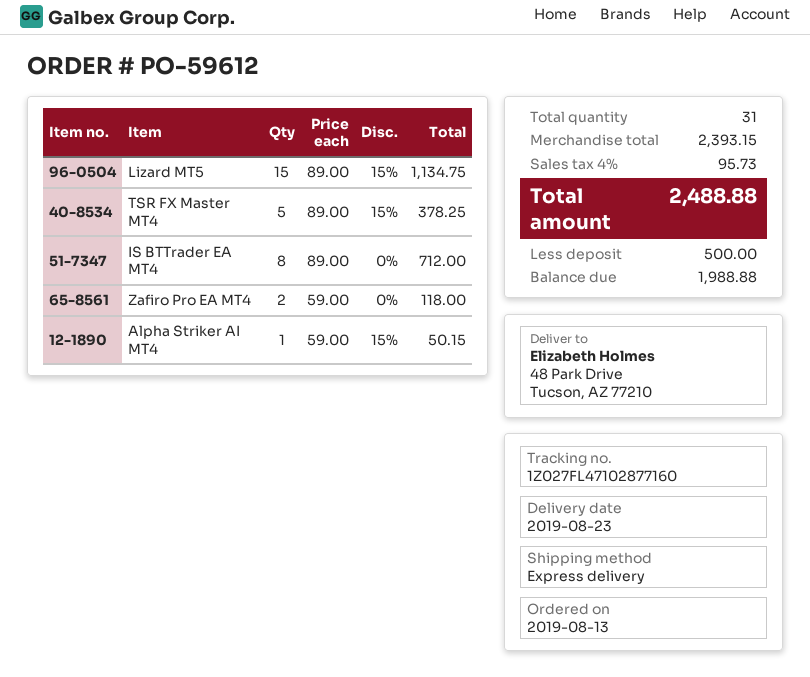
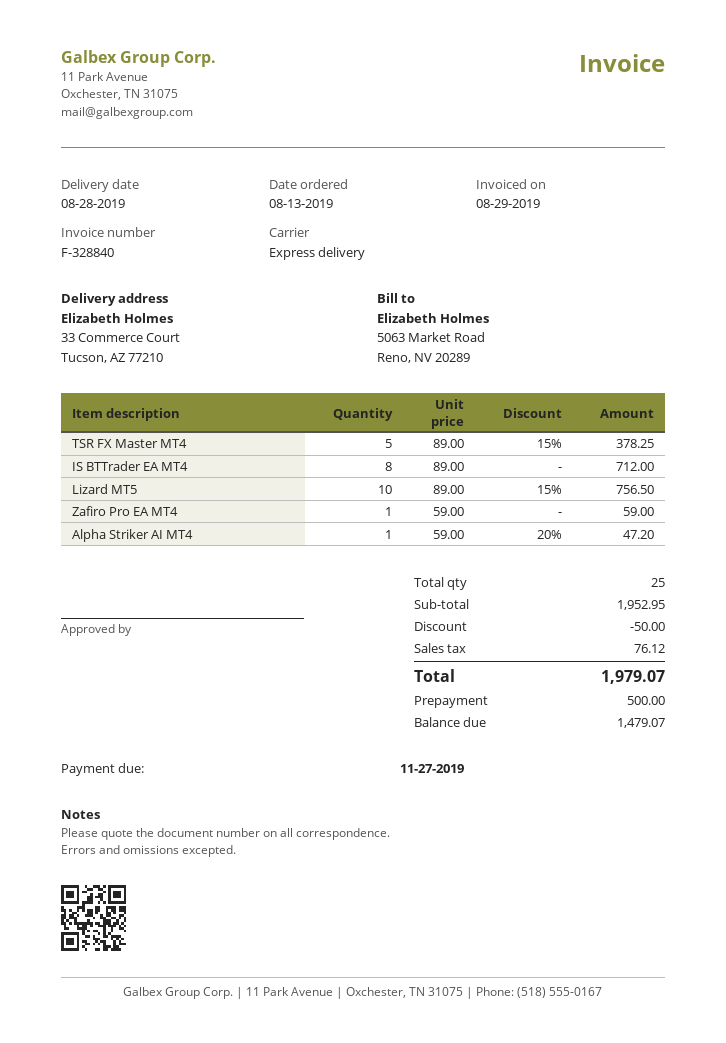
delivery date: 2019-08-23 -> 2019-08-28
ship to: 48 Park Drive, Tucson, AZ 77210 -> 33 Commerce Court, Tucson, AZ 77210
Lizard MT5: 15 x 89.00 - 15% = 1134.75 -> 10 x 89.00 - 15% = 756.50
Zafiro Pro EA MT4: 2 x 59.00 = 118.00 -> 1 x 59.00 = 59.00
Alpha Striker AI MT4: 1 x 59.00 - 15% = 50.15 -> 1 x 59.00 - 20% = 47.20
total quantity: 31 -> 25
subtotal: 2393.15 -> 1952.95
discount: none -> 50.00
tax: 95.73 -> 76.12
total: 2488.88 -> 1979.07
balance: 1988.88 -> 1479.07

